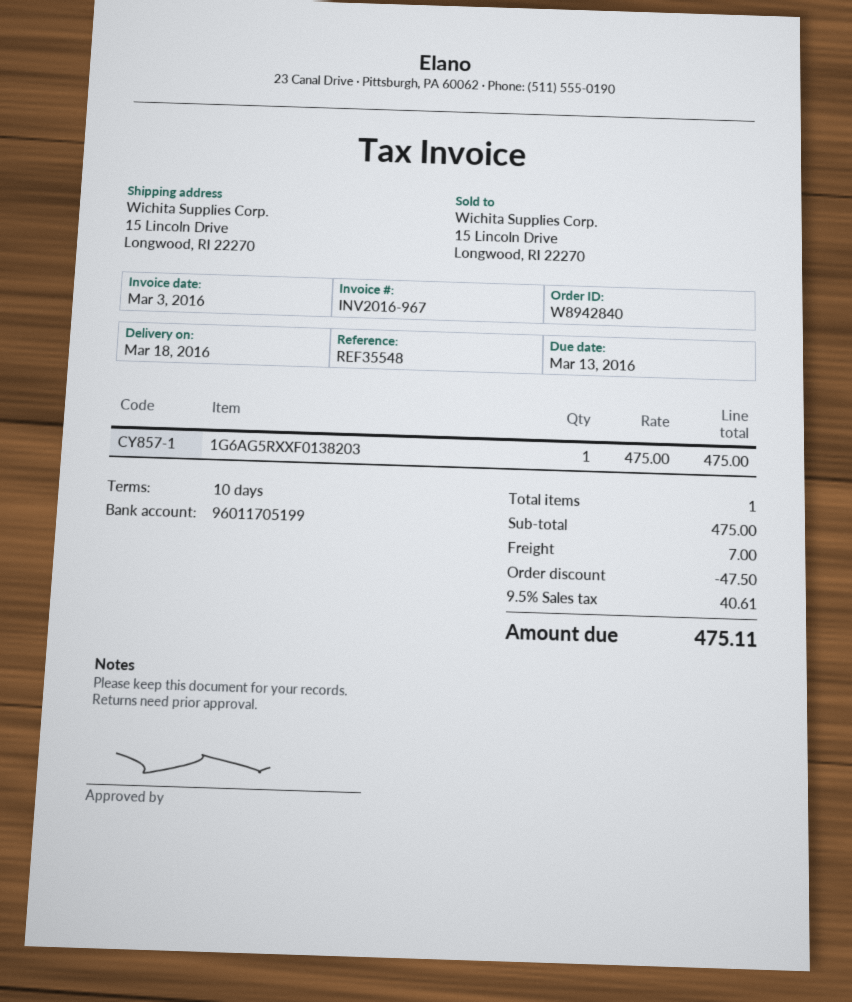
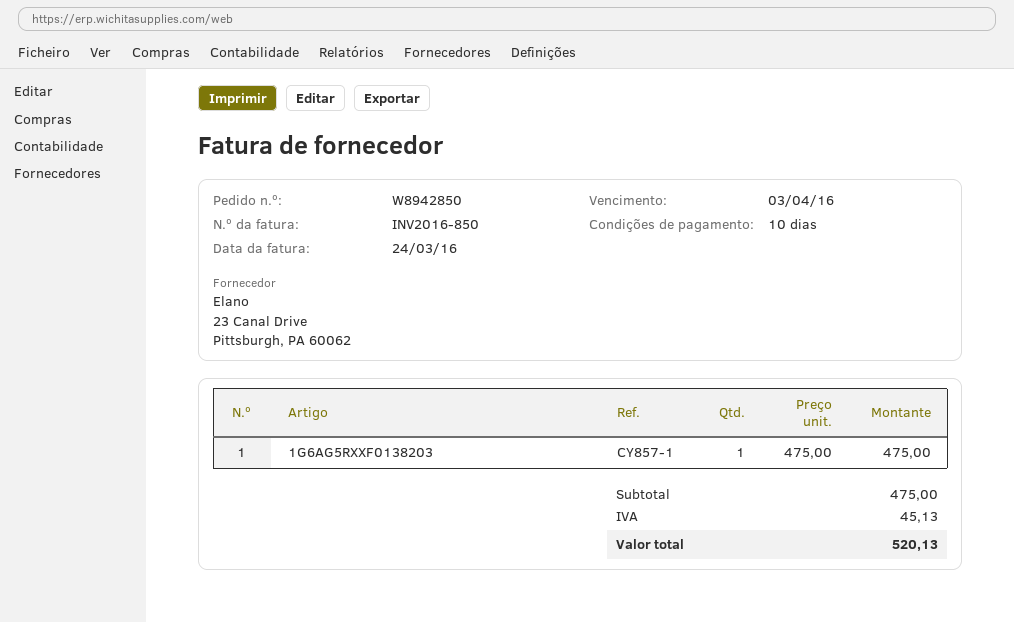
order number: W8942840 -> W8942850
invoice number: INV2016-967 -> INV2016-850
invoice date: 2016-03-03 -> 2016-03-24
due date: 2016-03-13 -> 2016-04-03
discount: 47.50 -> none
shipping: 7.00 -> none
tax: 40.61 -> 45.13
total: 475.11 -> 520.13

